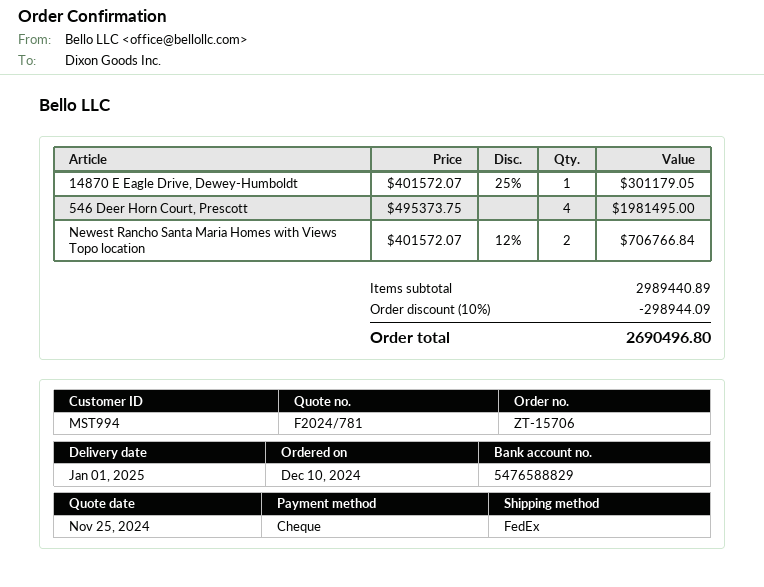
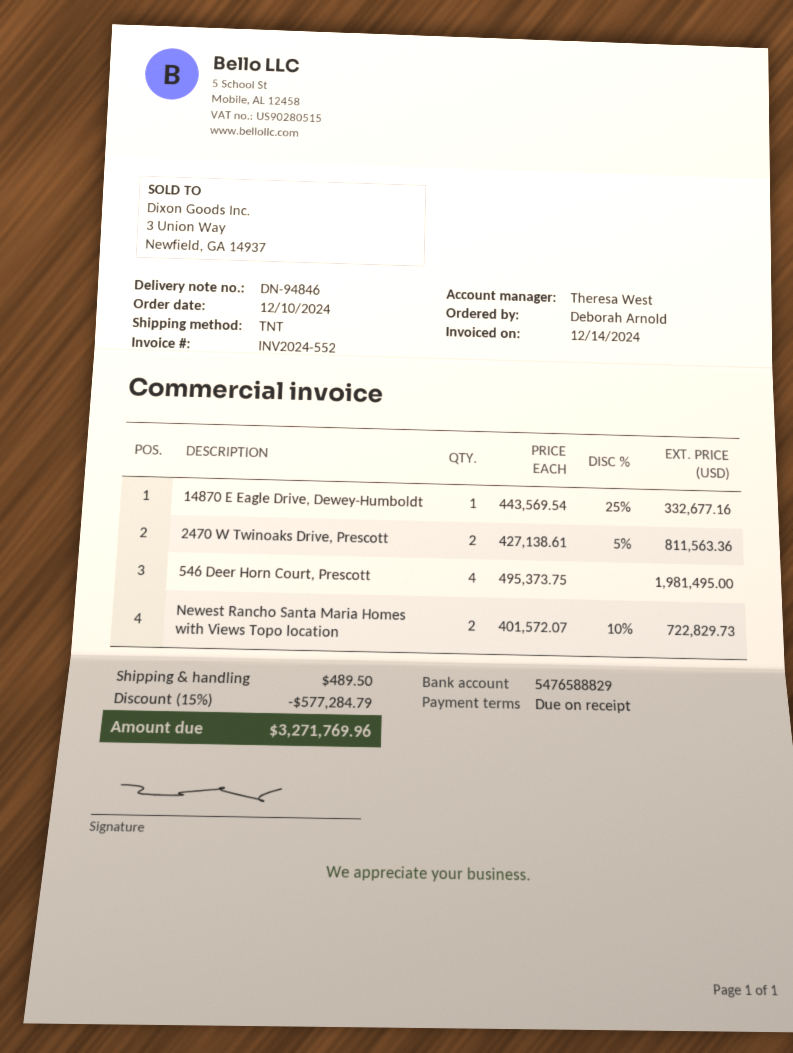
shipping method: FedEx -> TNT
14870 E Eagle Drive, Dewey-Humboldt: 1 x 401572.07 - 25% = 301179.05 -> 1 x 443569.54 - 25% = 332677.16
Newest Rancho Santa Maria Homes with Views Topo location: 2 x 401572.07 - 12% = 706766.84 -> 2 x 401572.07 - 10% = 722829.73
2470 W Twinoaks Drive, Prescott: none -> 2 x 427138.61 - 5% = 811563.36
discount: 10% = 298944.09 -> 15% = 577284.79
shipping: none -> 489.50
total: 2690496.80 -> 3271769.96

